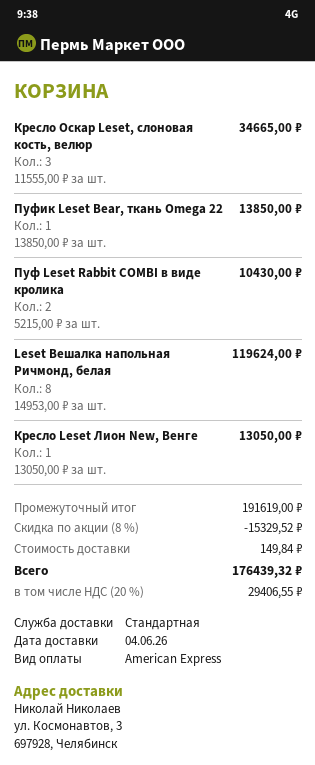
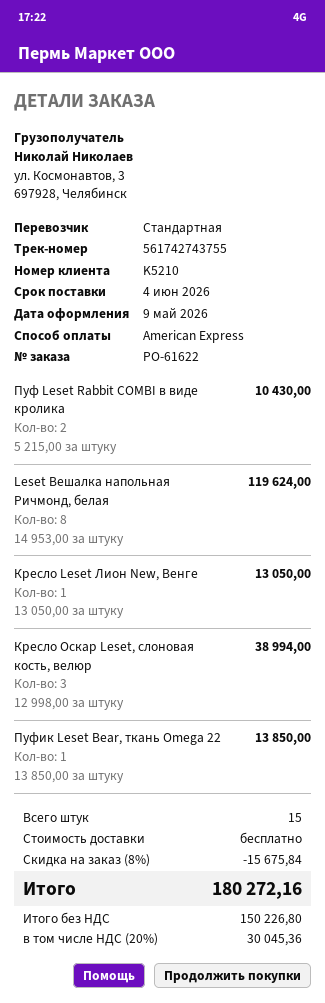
Кресло Оскар Leset, слоновая кость, велюр: 3 x 11555.00 = 34665.00 -> 3 x 12998.00 = 38994.00
discount: 8% = 15329.52 -> 8% = 15675.84
shipping: 149.84 -> 0.00
tax: 20% = 29406.55 -> 20% = 30045.36
total: 176439.32 -> 180272.16

